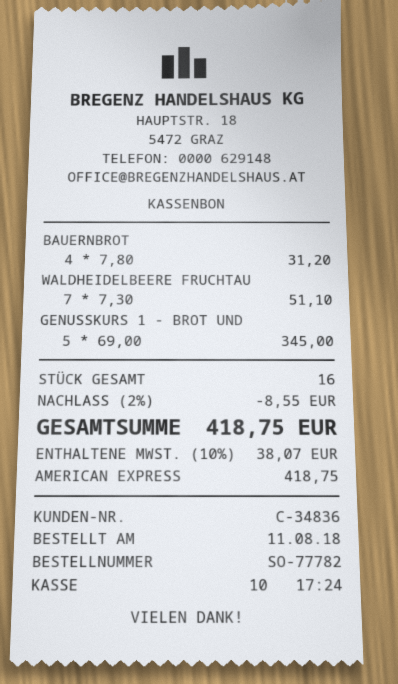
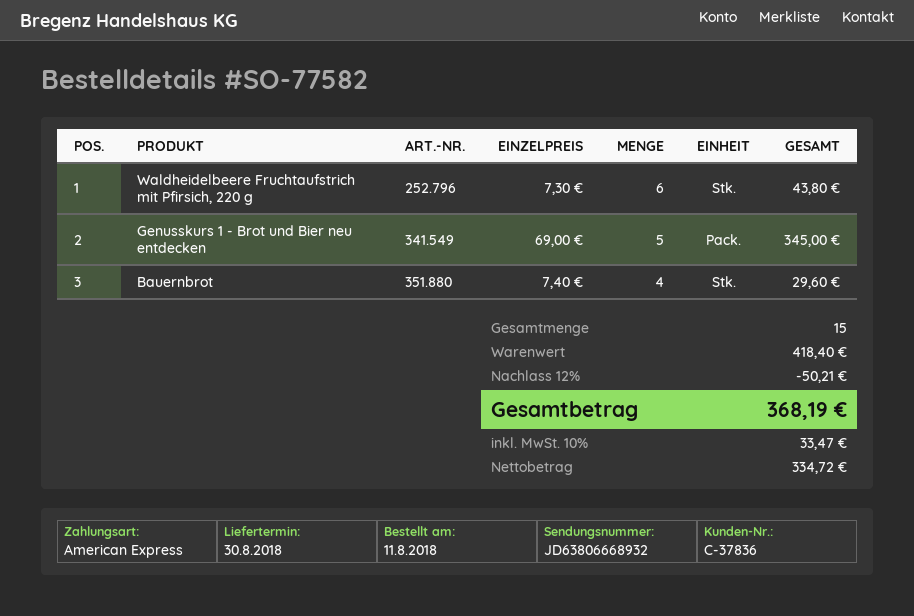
order number: SO-77782 -> SO-77582
customer number: C-34836 -> C-37836
BAUERNBROT: 4 x 7.80 = 31.20 -> 4 x 7.40 = 29.60
WALDHEIDELBEERE FRUCHTAU: 7 x 7.30 = 51.10 -> 6 x 7.30 = 43.80
total quantity: 16 -> 15
discount: 2% = 8.55 -> 12% = 50.21
tax: 10% = 38.07 -> 10% = 33.47
total: 418.75 -> 368.19

